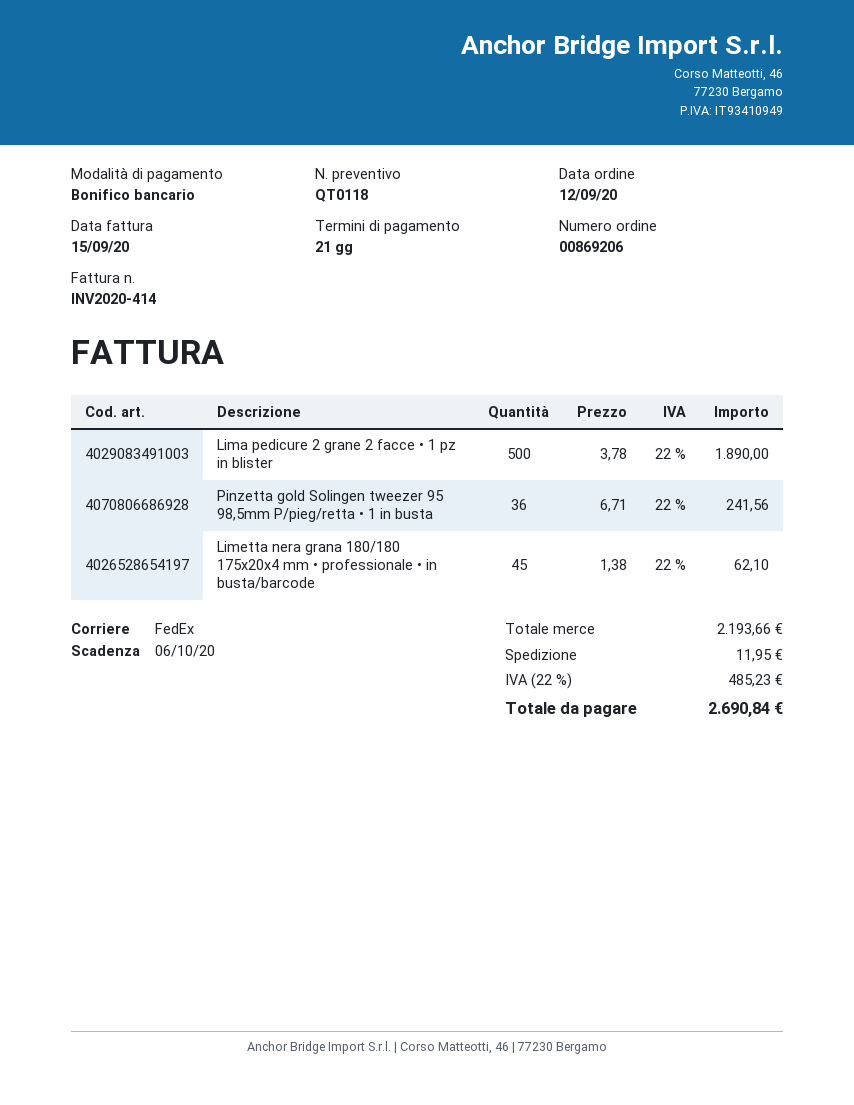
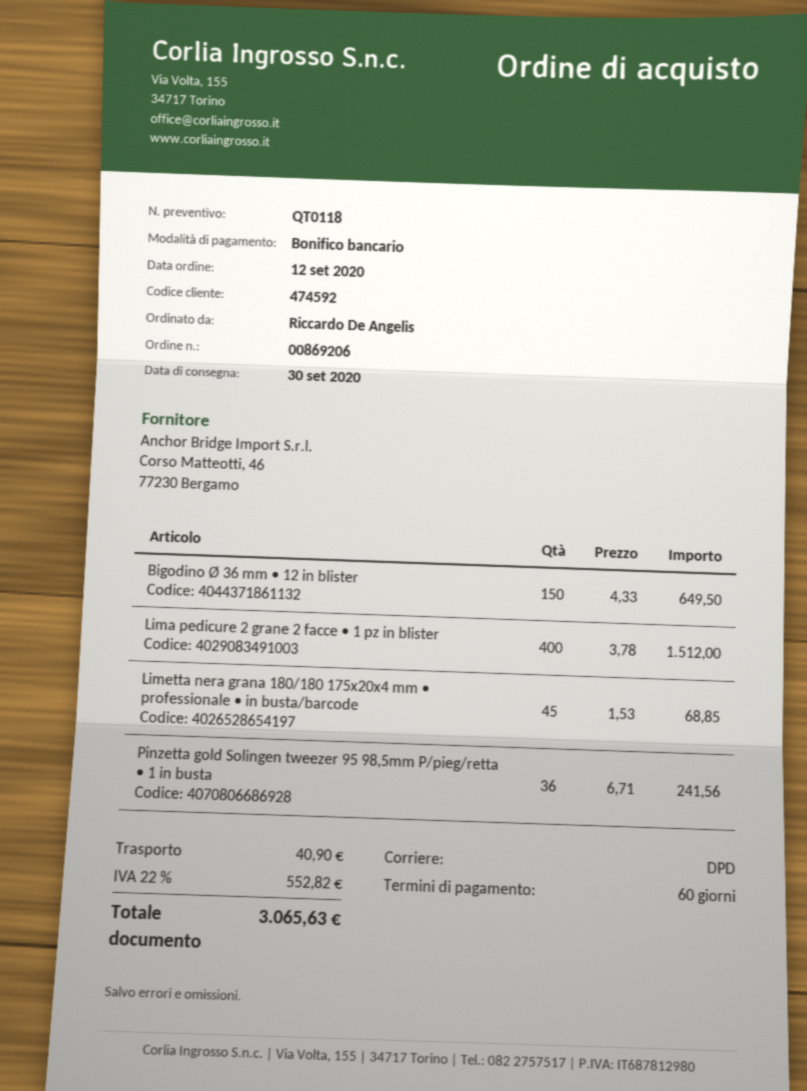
payment terms: 21 days -> 60 days
shipping method: FedEx -> DPD
Lima pedicure 2 grane 2 facce • 1 pz in blister: 500 x 3.78 = 1890.00 -> 400 x 3.78 = 1512.00
Limetta nera grana 180/180 175x20x4 mm • professionale • in busta/barcode: 45 x 1.38 = 62.10 -> 45 x 1.53 = 68.85
Bigodino Ø 36 mm • 12 in blister: none -> 150 x 4.33 = 649.50
shipping: 11.95 -> 40.90
tax: 22% = 485.23 -> 22% = 552.82
total: 2690.84 -> 3065.63

